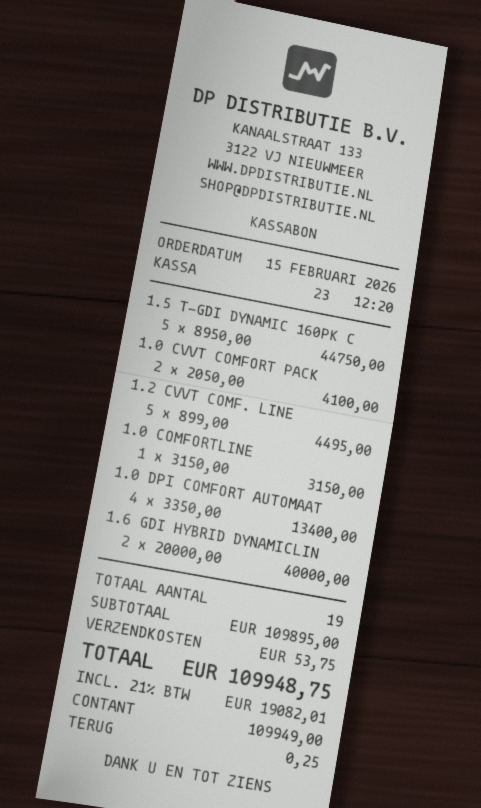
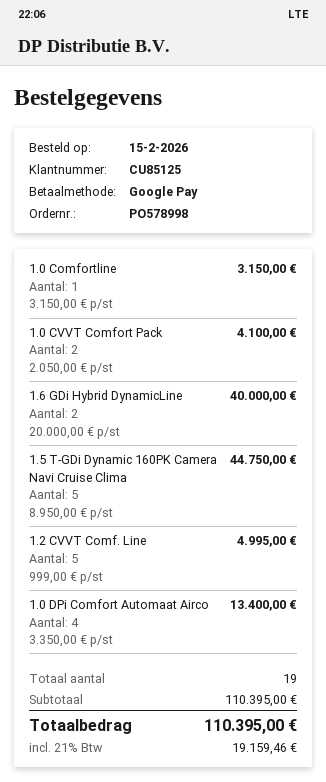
payment method: cash -> Google Pay
1.2 CVVT COMF. LINE: 5 x 899.00 = 4495.00 -> 5 x 999.00 = 4995.00
subtotal: 109895.00 -> 110395.00
shipping: 53.75 -> none
tax: 21% = 19082.01 -> 21% = 19159.46
total: 109948.75 -> 110395.00

